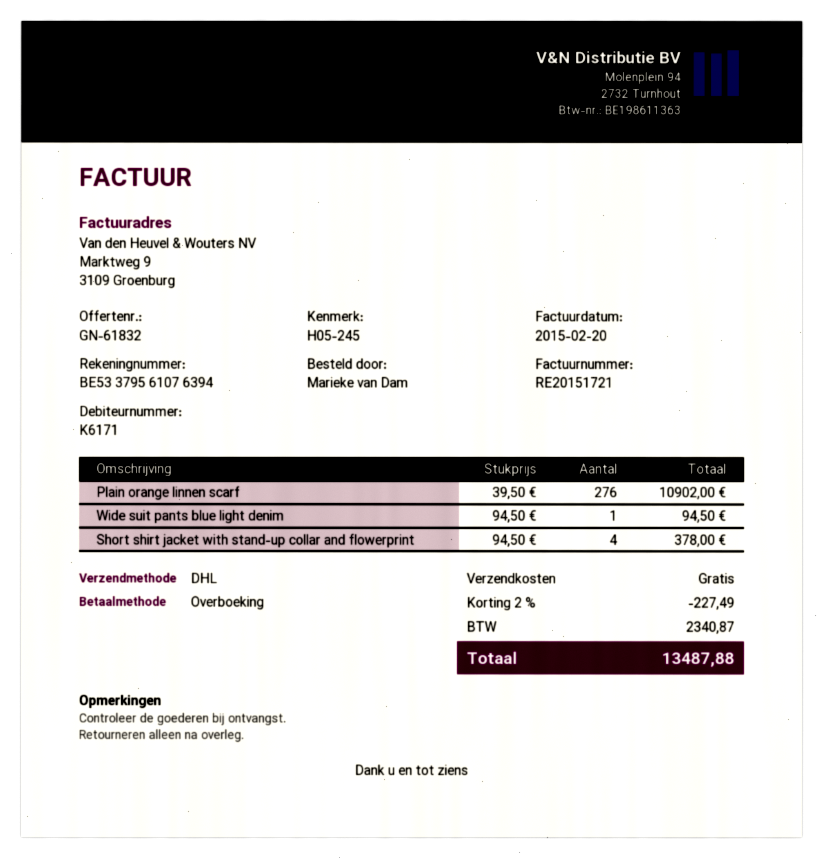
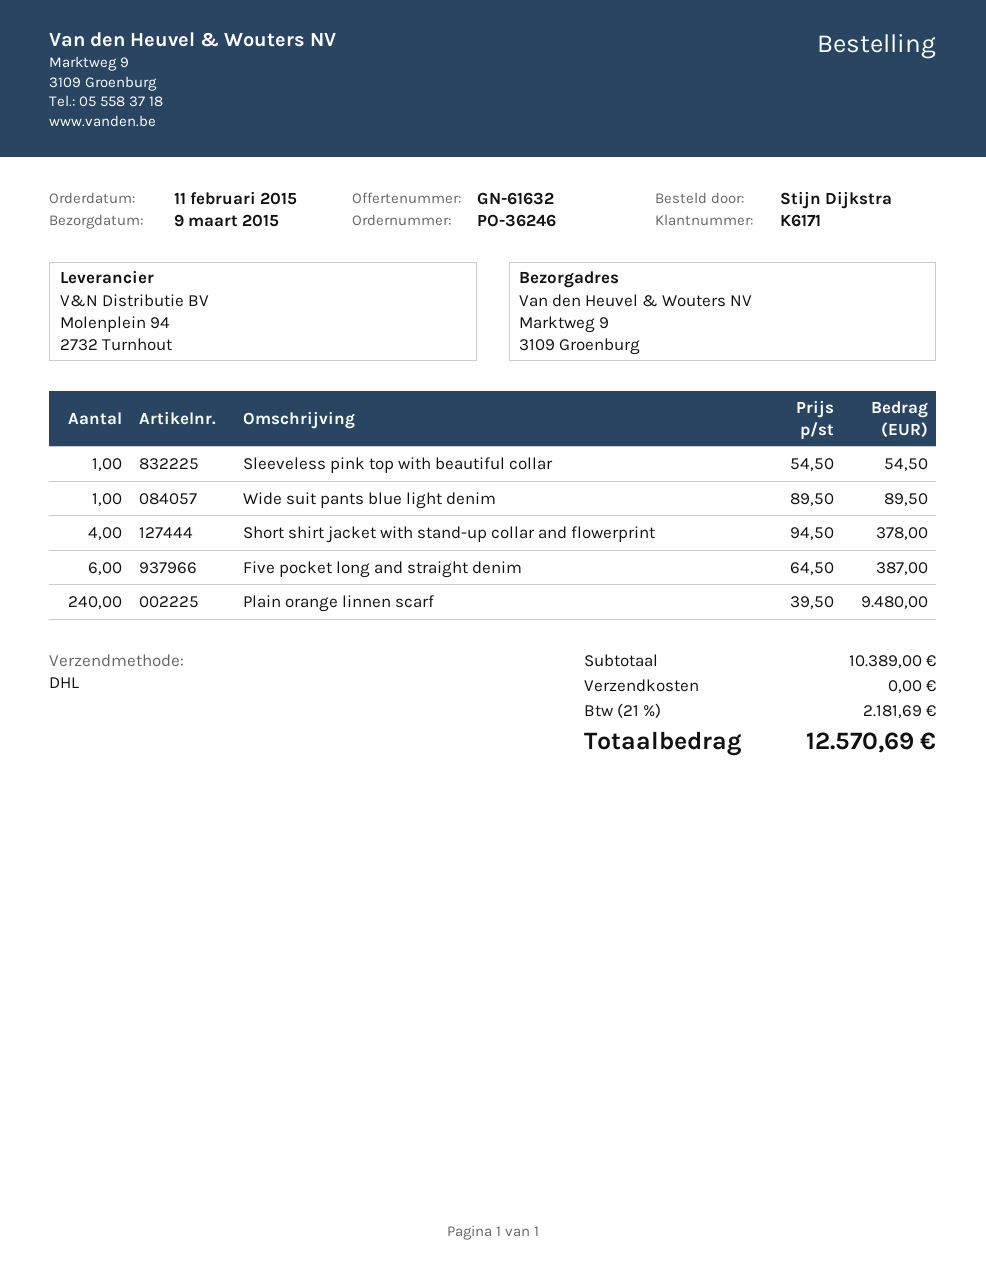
quote number: GN-61832 -> GN-61632
ordered by: Marieke van Dam -> Stijn Dijkstra
Plain orange linnen scarf: 276 x 39.50 = 10902.00 -> 240 x 39.50 = 9480.00
Wide suit pants blue light denim: 1 x 94.50 = 94.50 -> 1 x 89.50 = 89.50
Sleeveless pink top with beautiful collar: none -> 1 x 54.50 = 54.50
Five pocket long and straight denim: none -> 6 x 64.50 = 387.00
discount: 2% = 227.49 -> none
tax: 2340.87 -> 2181.69
total: 13487.88 -> 12570.69

